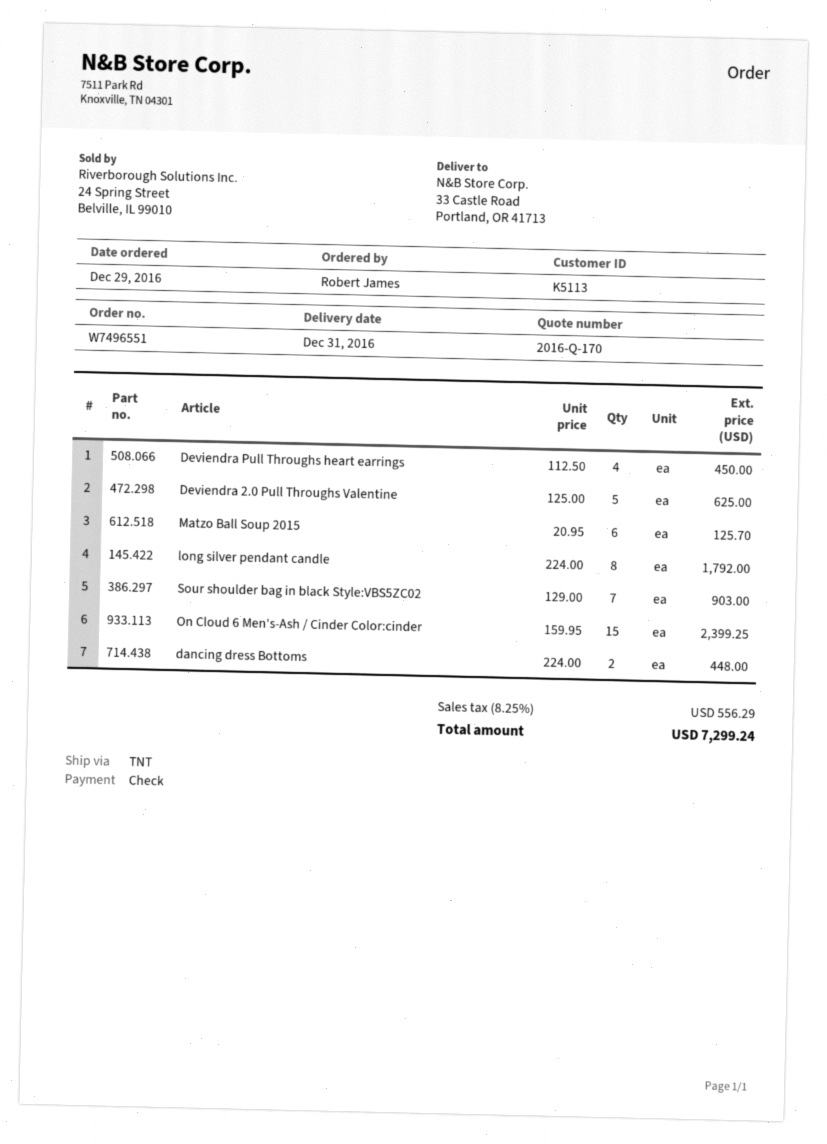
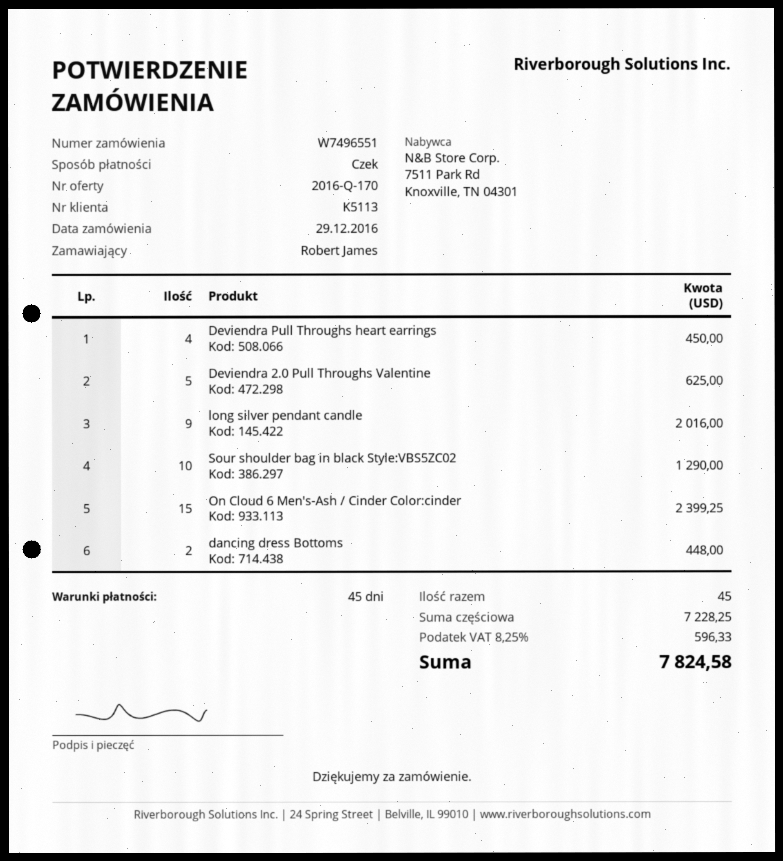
Matzo Ball Soup 2015: 6 for 125.70 -> none
long silver pendant candle: 8 for 1792.00 -> 9 for 2016.00
Sour shoulder bag in black Style:VBS5ZC02: 7 for 903.00 -> 10 for 1290.00
tax: 8.25% = 556.29 -> 8.25% = 596.33
total: 7299.24 -> 7824.58

